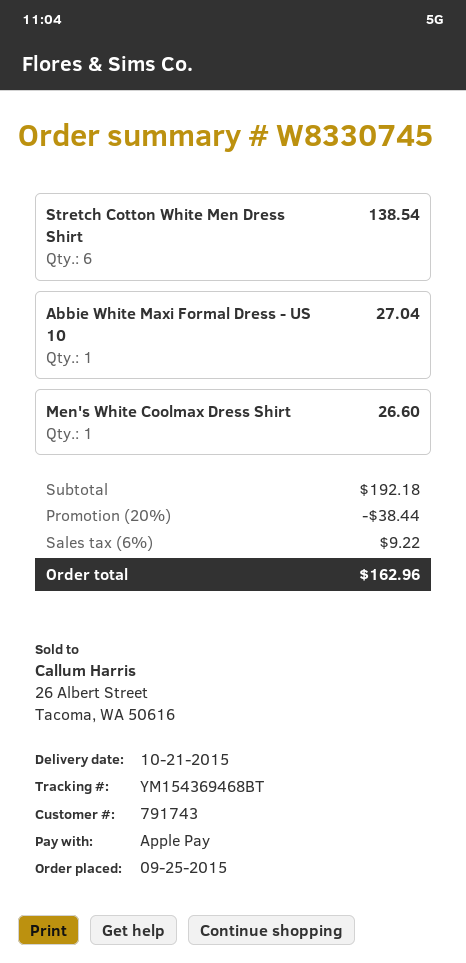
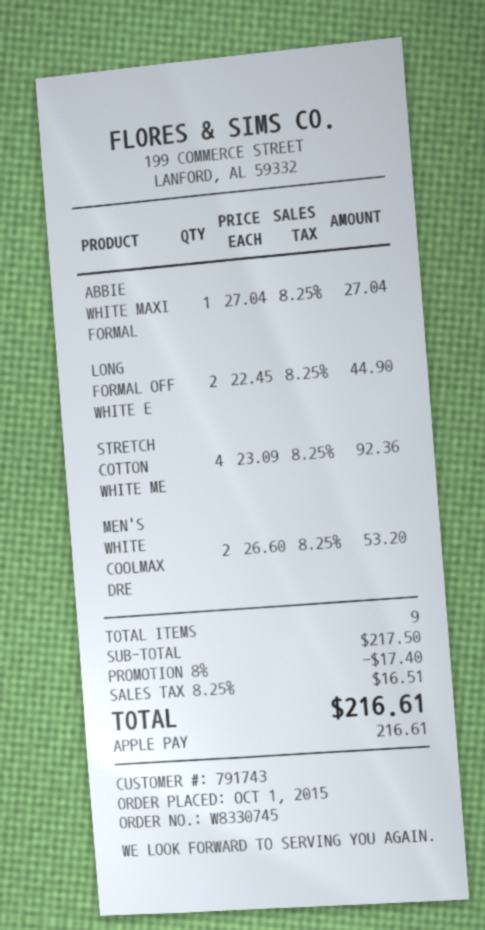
order date: 2015-09-25 -> 2015-10-01
Stretch Cotton White Men Dress Shirt: 6 for 138.54 -> 4 for 92.36
Men's White Coolmax Dress Shirt: 1 for 26.60 -> 2 for 53.20
LONG FORMAL OFF WHITE E: none -> 2 for 44.90
subtotal: 192.18 -> 217.50
discount: 20% = 38.44 -> 8% = 17.40
tax: 6% = 9.22 -> 8.25% = 16.51
total: 162.96 -> 216.61

